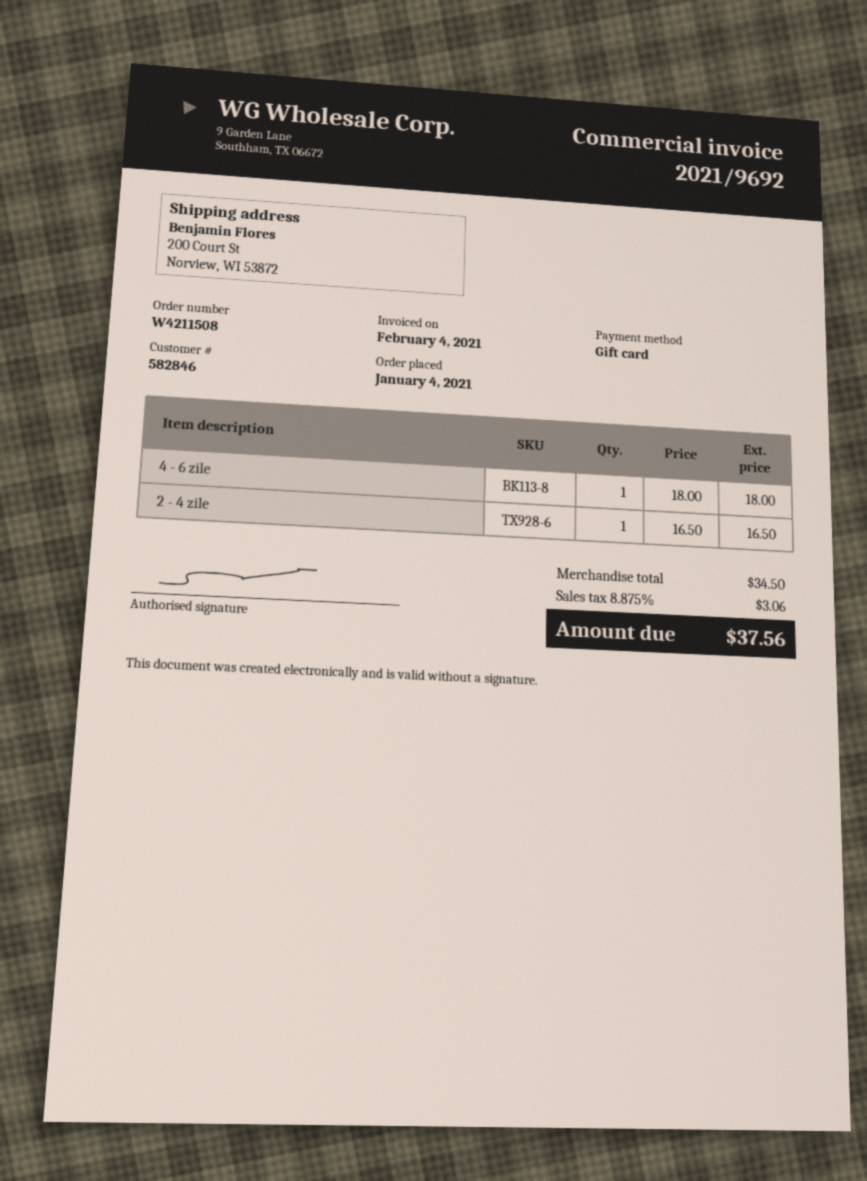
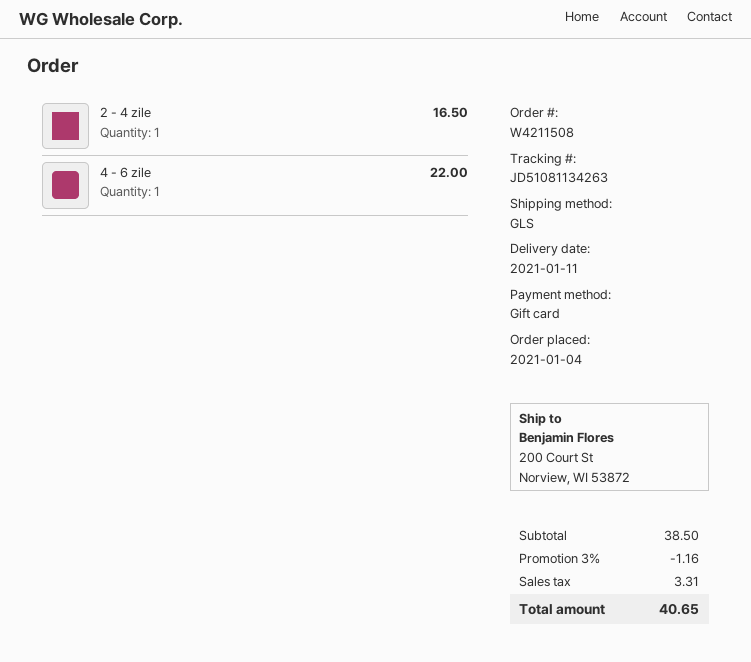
4 - 6 zile: 1 for 18.00 -> 1 for 22.00
subtotal: 34.50 -> 38.50
discount: none -> 3% = 1.16
tax: 3.06 -> 3.31
total: 37.56 -> 40.65

